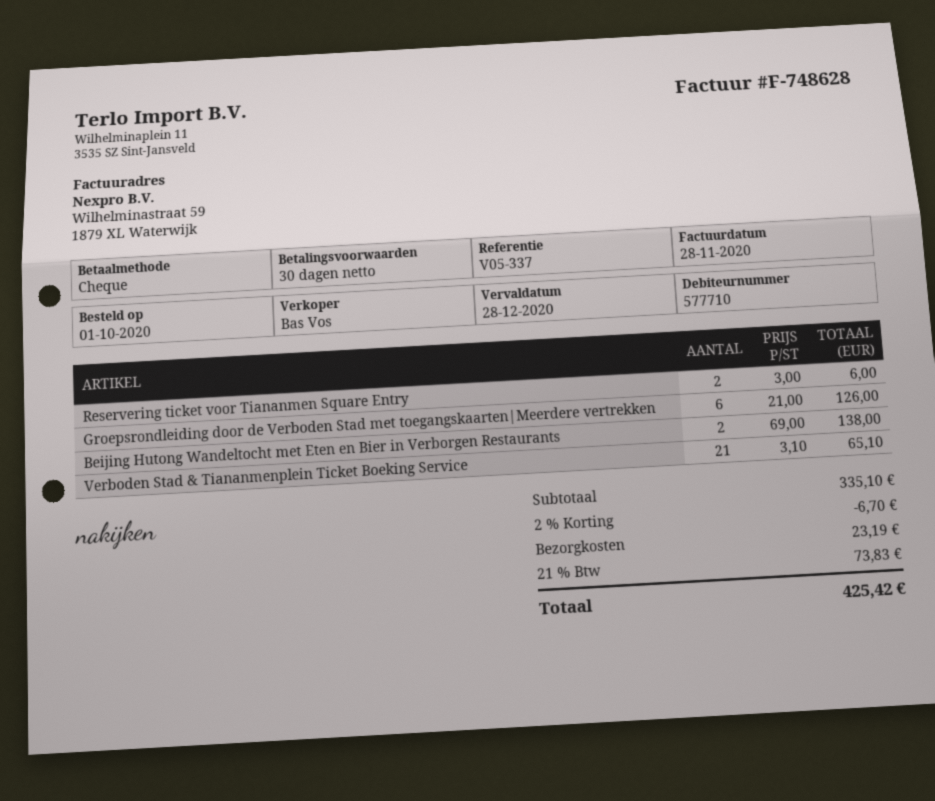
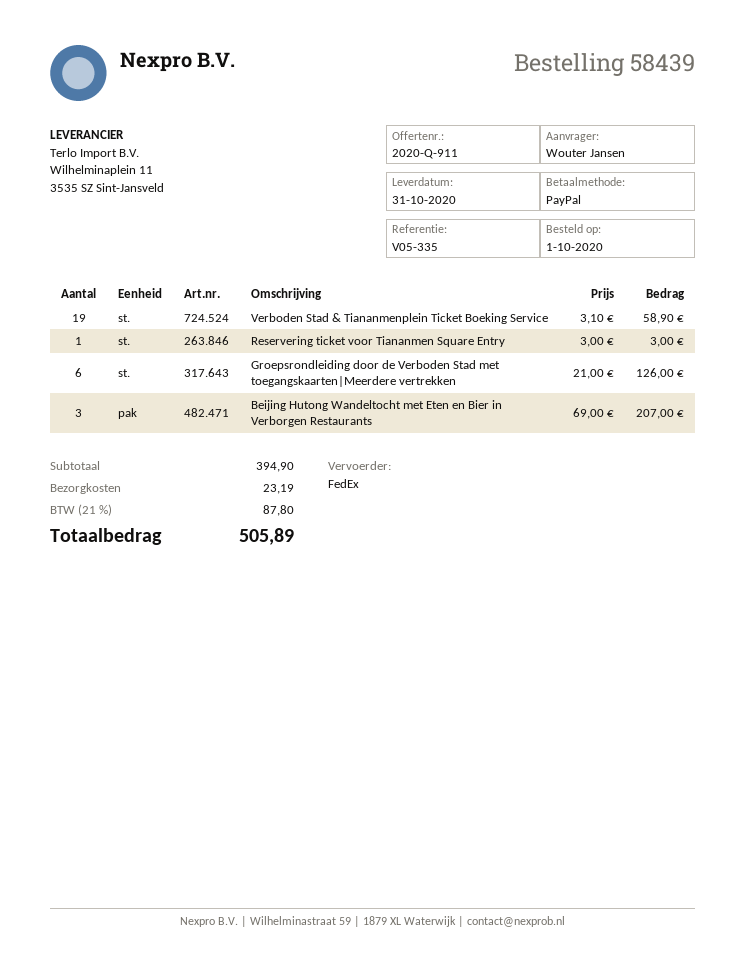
reference: V05-337 -> V05-335
payment method: cheque -> PayPal
Reservering ticket voor Tiananmen Square Entry: 2 x 3.00 = 6.00 -> 1 x 3.00 = 3.00
Beijing Hutong Wandeltocht met Eten en Bier in Verborgen Restaurants: 2 x 69.00 = 138.00 -> 3 x 69.00 = 207.00
Verboden Stad & Tiananmenplein Ticket Boeking Service: 21 x 3.10 = 65.10 -> 19 x 3.10 = 58.90
subtotal: 335.10 -> 394.90
discount: 2% = 6.70 -> none
tax: 21% = 73.83 -> 21% = 87.80
total: 425.42 -> 505.89

